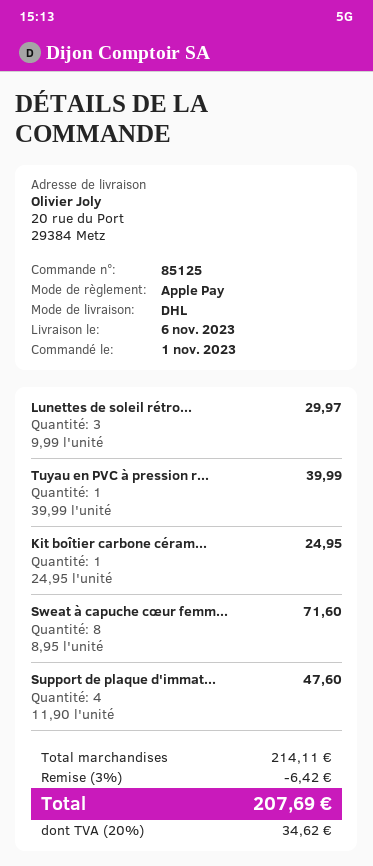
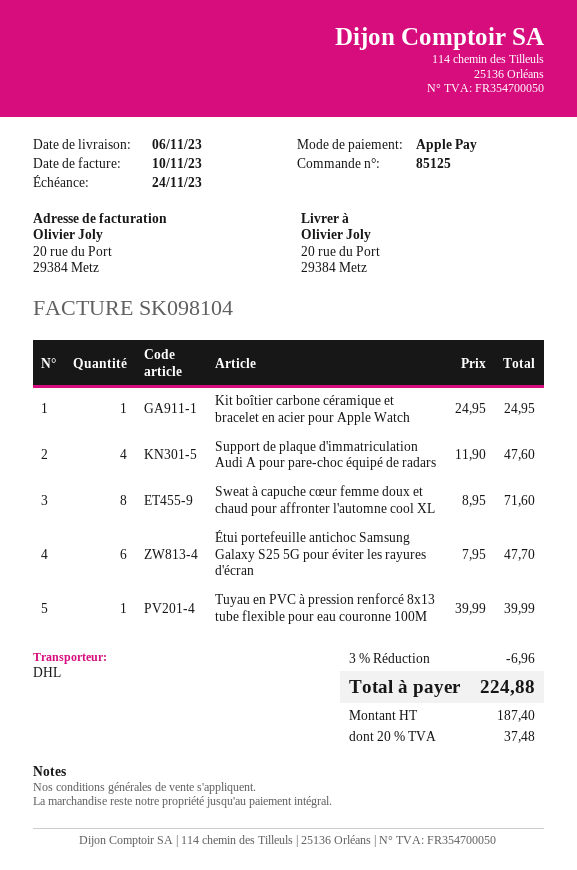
Lunettes de soleil rétro...: 3 x 9.99 = 29.97 -> none
Étui portefeuille antichoc Samsung Galaxy S25 5G pour éviter les rayures d'écran: none -> 6 x 7.95 = 47.70
discount: 3% = 6.42 -> 3% = 6.96
tax: 20% = 34.62 -> 20% = 37.48
total: 207.69 -> 224.88

